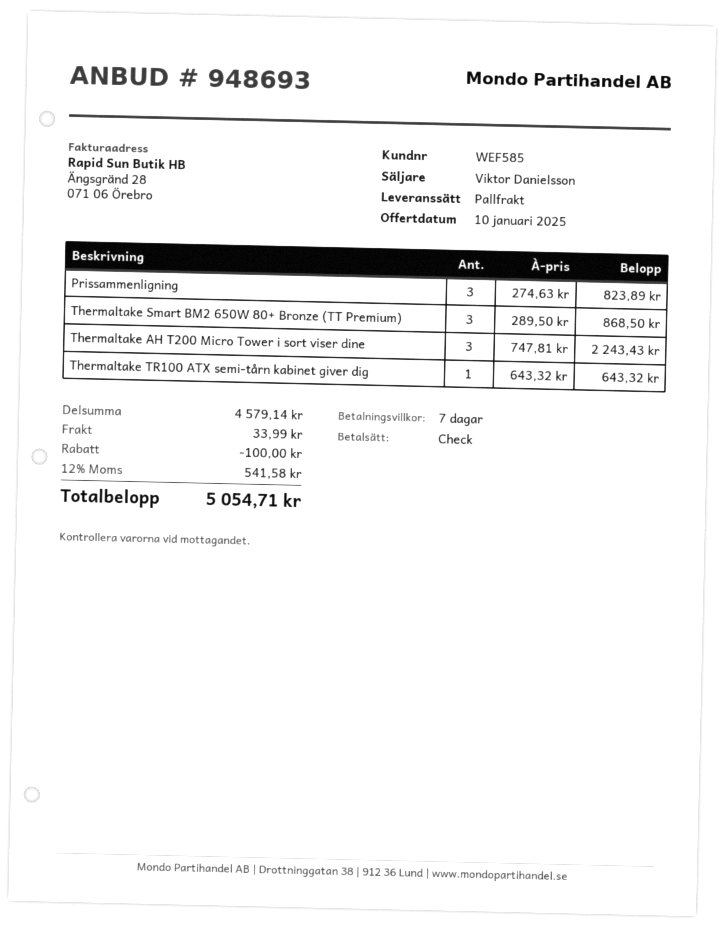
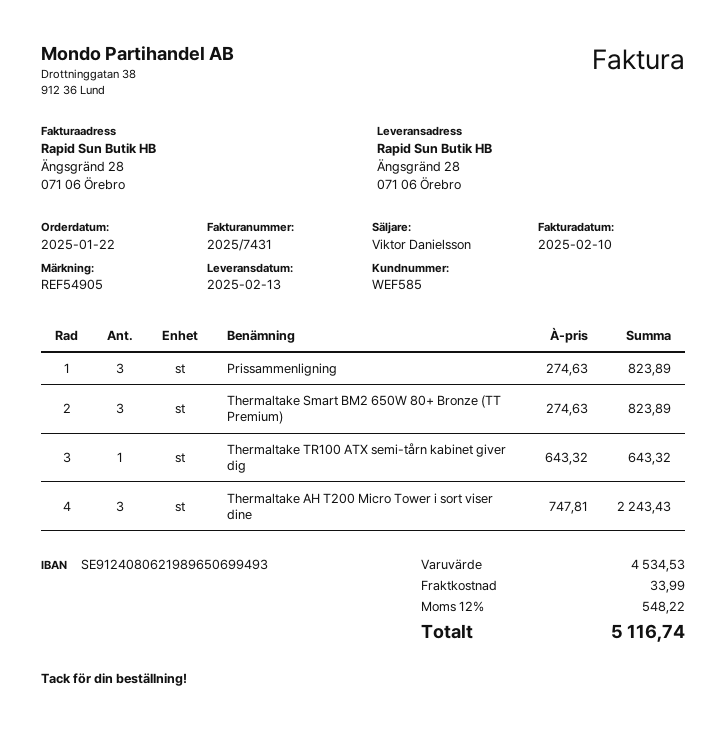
Thermaltake Smart BM2 650W 80+ Bronze (TT Premium): 3 x 289.50 = 868.50 -> 3 x 274.63 = 823.89
subtotal: 4579.14 -> 4534.53
discount: 100.00 -> none
tax: 12% = 541.58 -> 12% = 548.22
total: 5054.71 -> 5116.74

